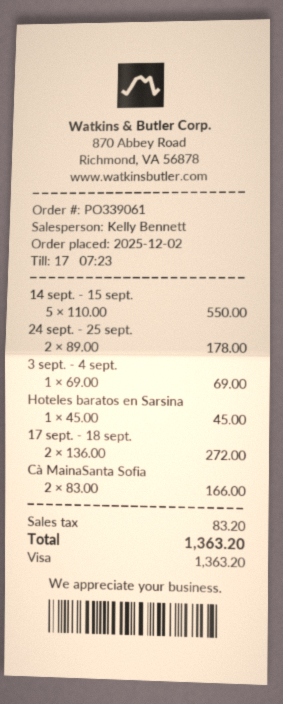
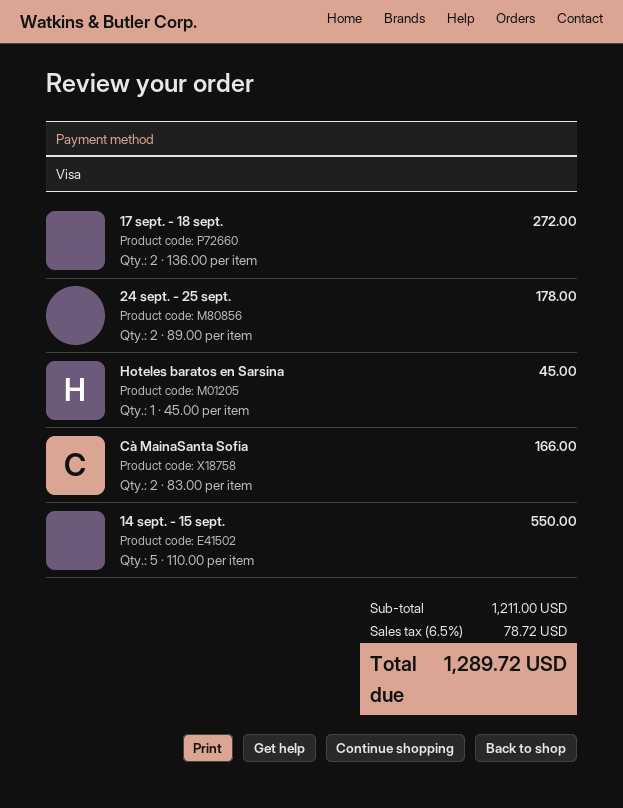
3 sept. - 4 sept.: 1 x 69.00 = 69.00 -> none
tax: 83.20 -> 78.72
total: 1363.20 -> 1289.72

